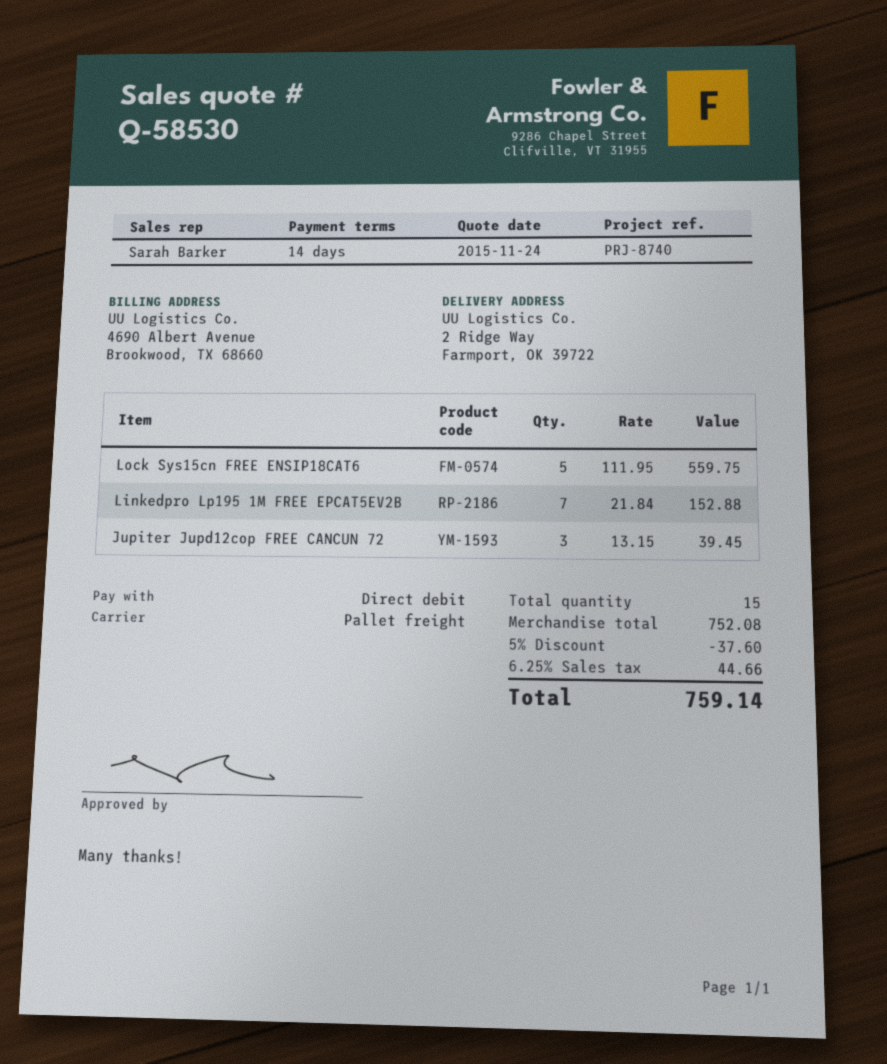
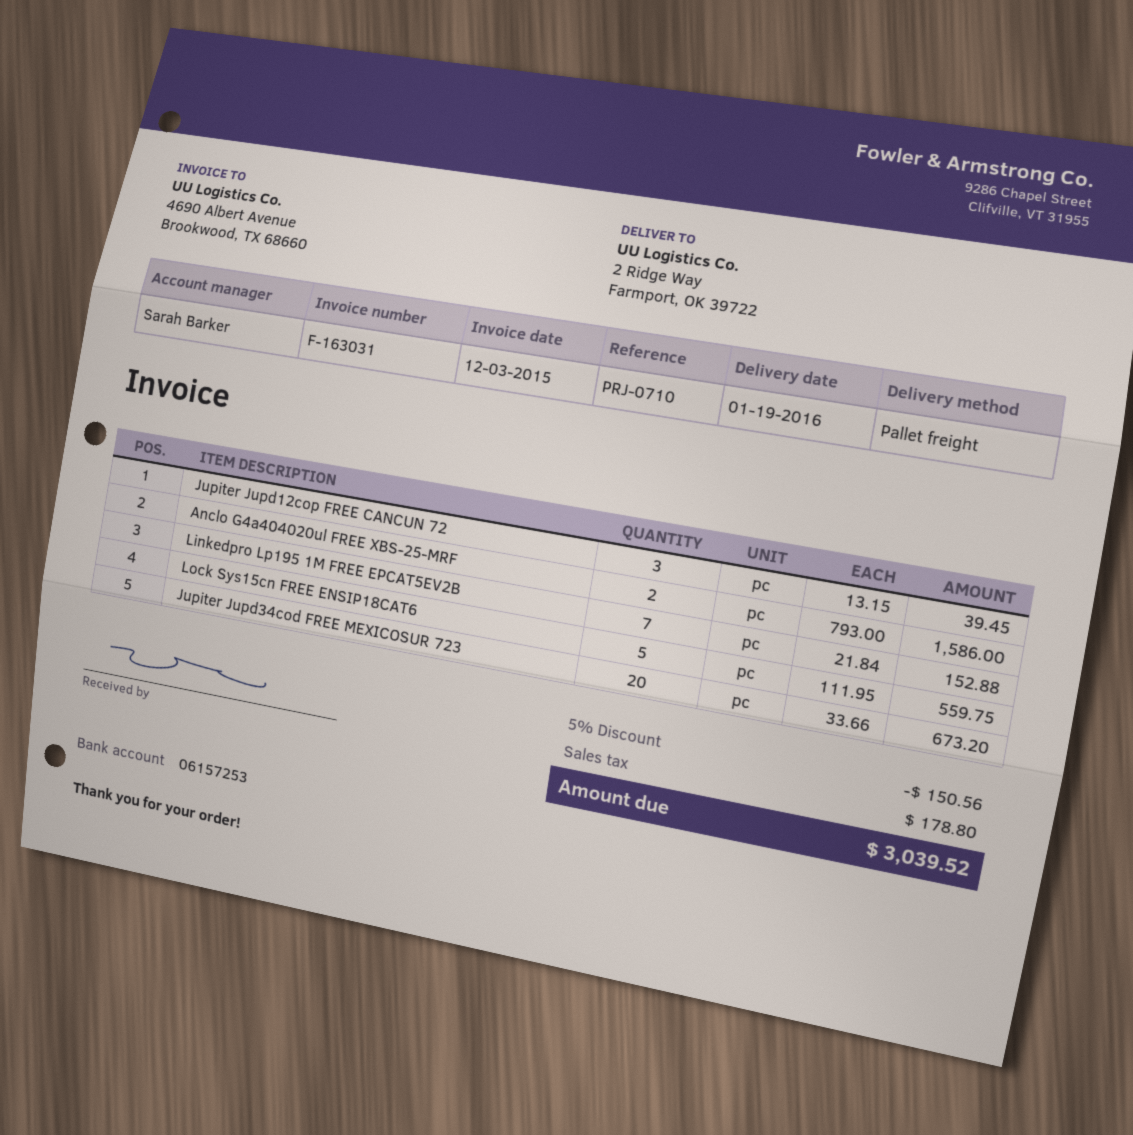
reference: PRJ-8740 -> PRJ-0710
Anclo G4a404020ul FREE XBS-25-MRF: none -> 2 x 793.00 = 1586.00
Jupiter Jupd34cod FREE MEXICOSUR 723: none -> 20 x 33.66 = 673.20
discount: 5% = 37.60 -> 5% = 150.56
tax: 44.66 -> 178.80
total: 759.14 -> 3039.52

